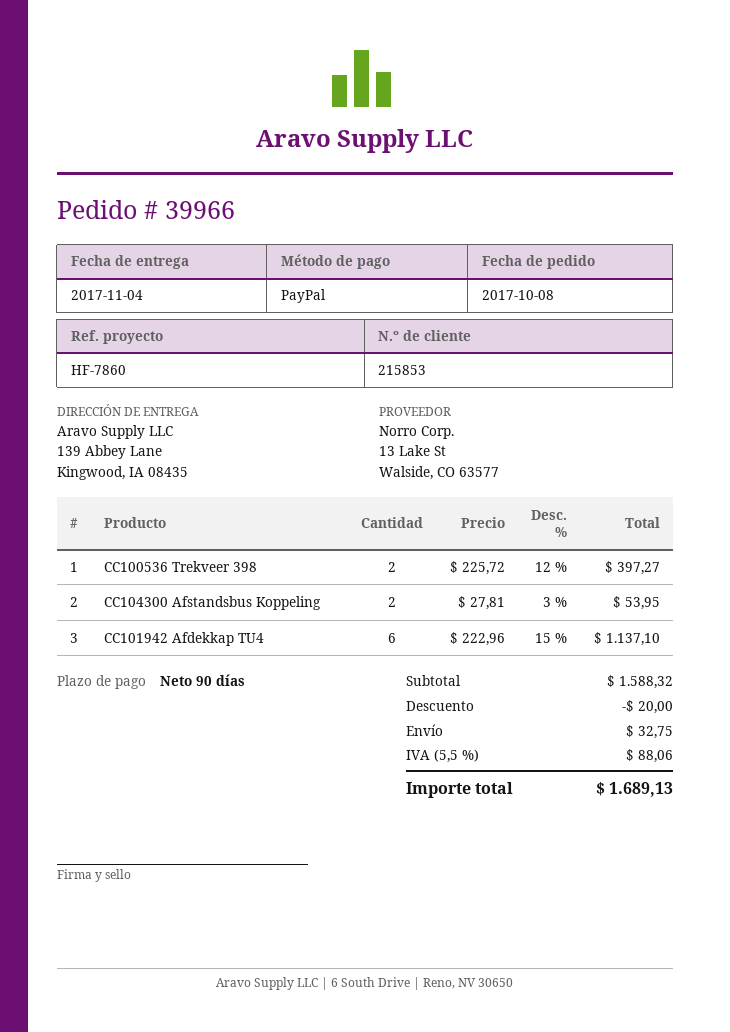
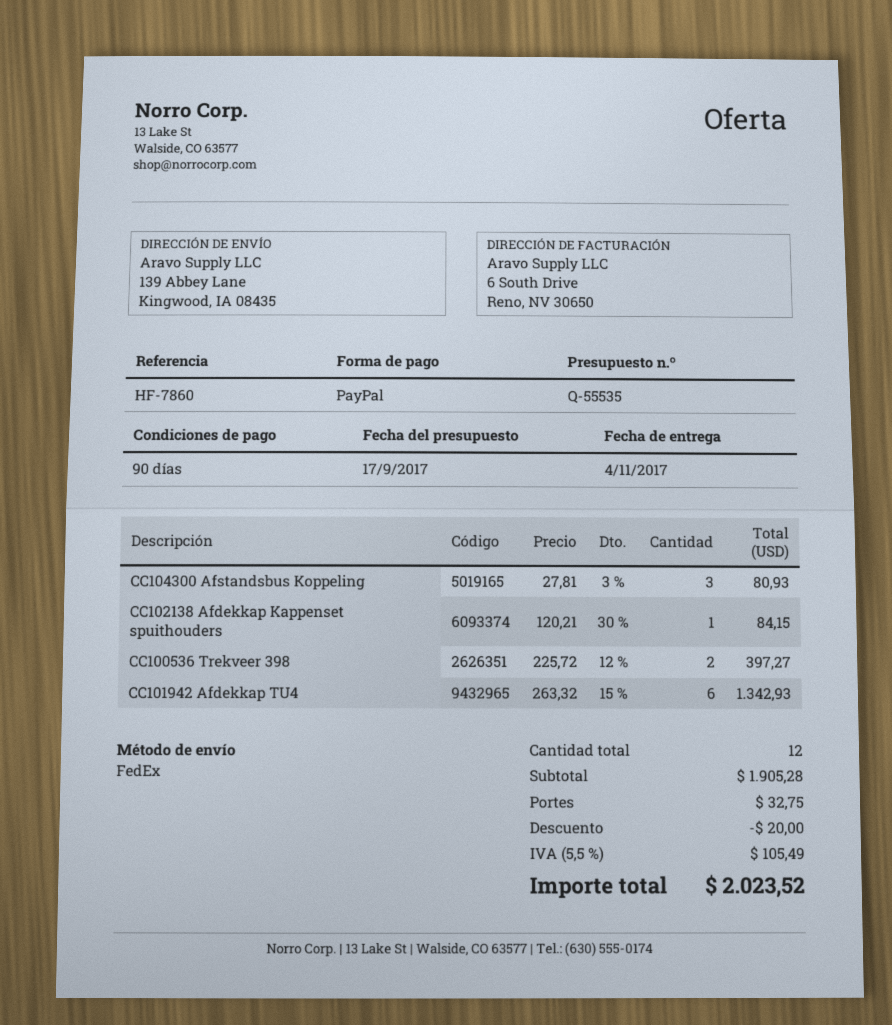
CC104300 Afstandsbus Koppeling: 2 x 27.81 - 3% = 53.95 -> 3 x 27.81 - 3% = 80.93
CC101942 Afdekkap TU4: 6 x 222.96 - 15% = 1137.10 -> 6 x 263.32 - 15% = 1342.93
CC102138 Afdekkap Kappenset spuithouders: none -> 1 x 120.21 - 30% = 84.15
subtotal: 1588.32 -> 1905.28
tax: 5.5% = 88.06 -> 5.5% = 105.49
total: 1689.13 -> 2023.52

